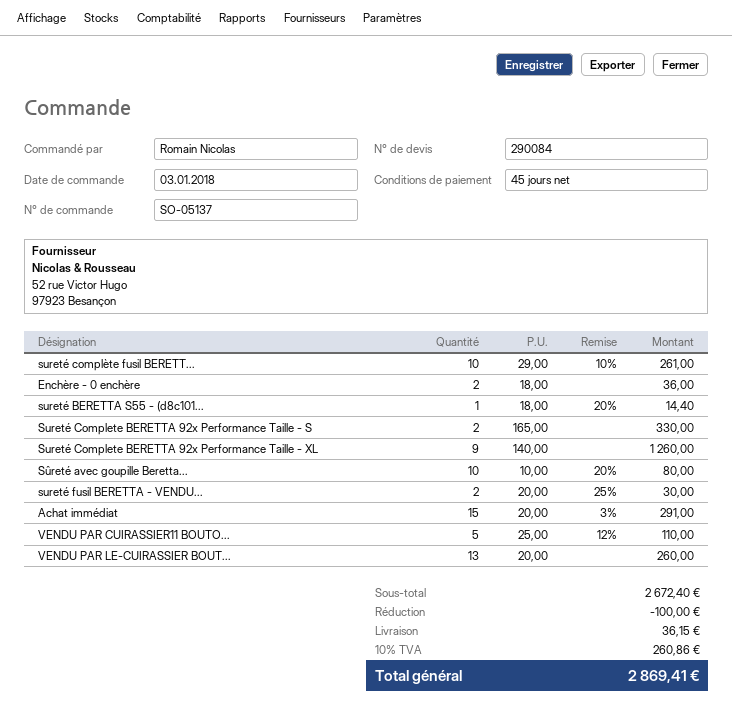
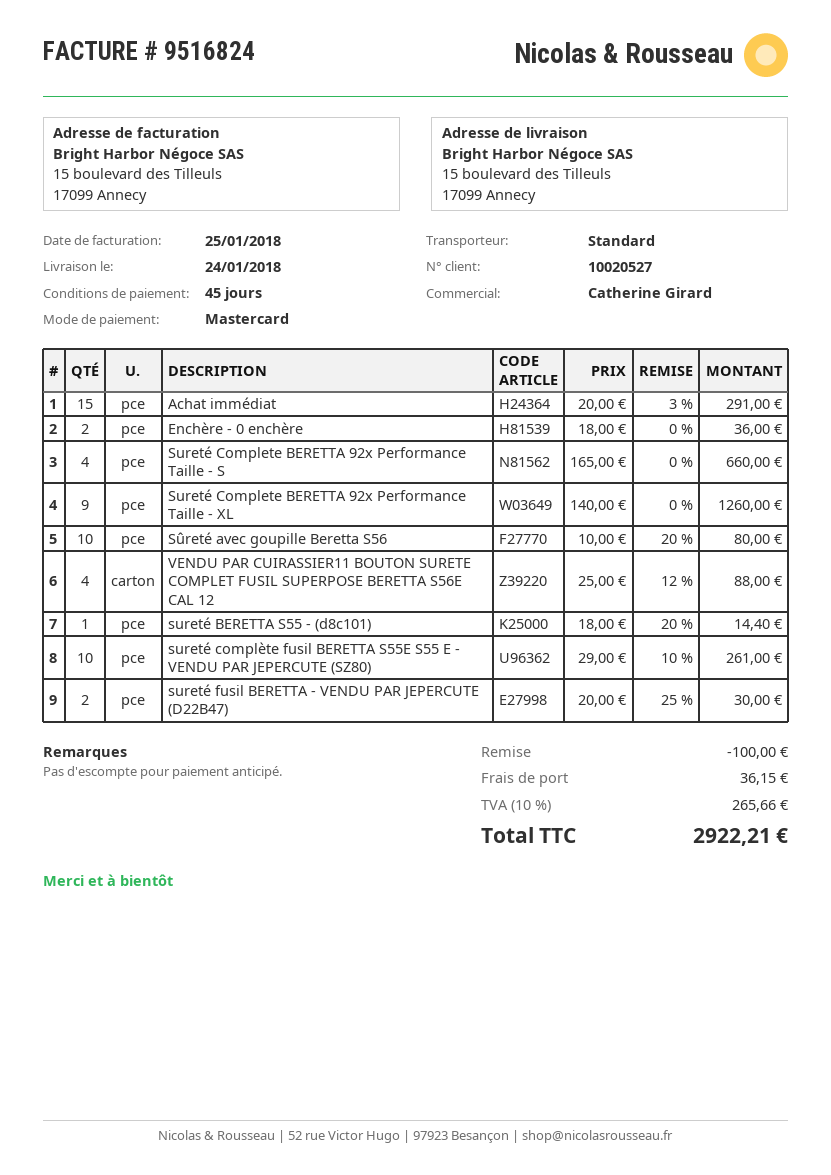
Sureté Complete BERETTA 92x Performance Taille - S: 2 x 165.00 = 330.00 -> 4 x 165.00 = 660.00
VENDU PAR CUIRASSIER11 BOUTO...: 5 x 25.00 - 12% = 110.00 -> 4 x 25.00 - 12% = 88.00
VENDU PAR LE-CUIRASSIER BOUT...: 13 x 20.00 = 260.00 -> none
tax: 10% = 260.86 -> 10% = 265.66
total: 2869.41 -> 2922.21

